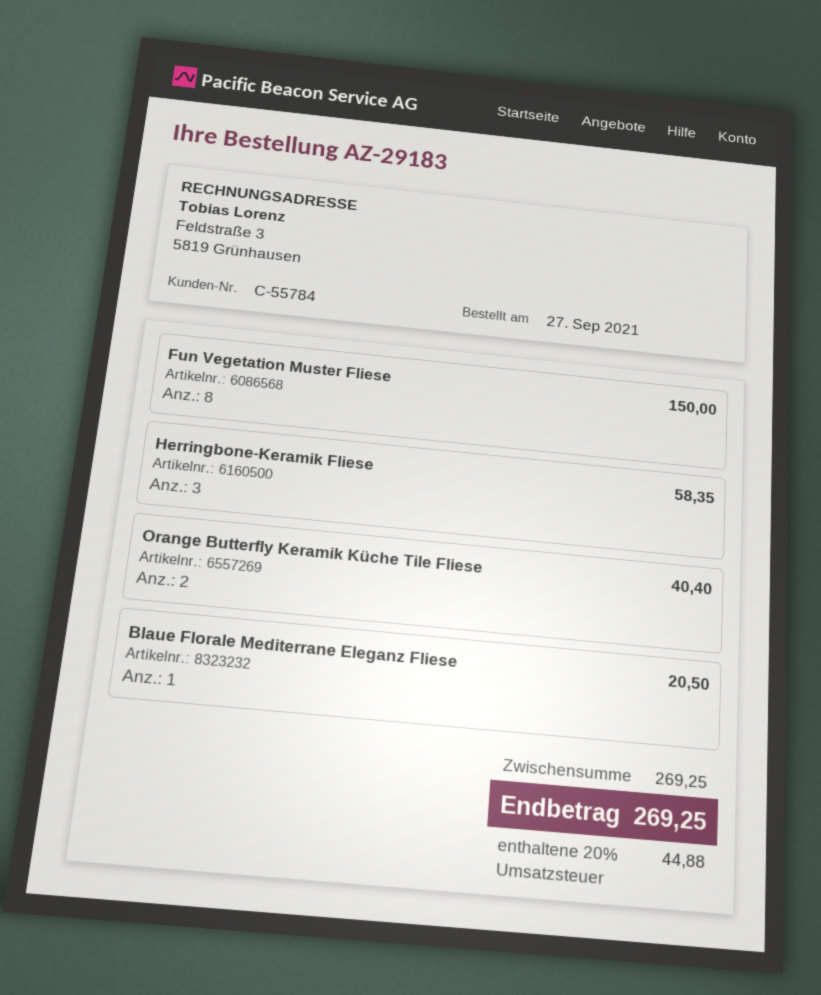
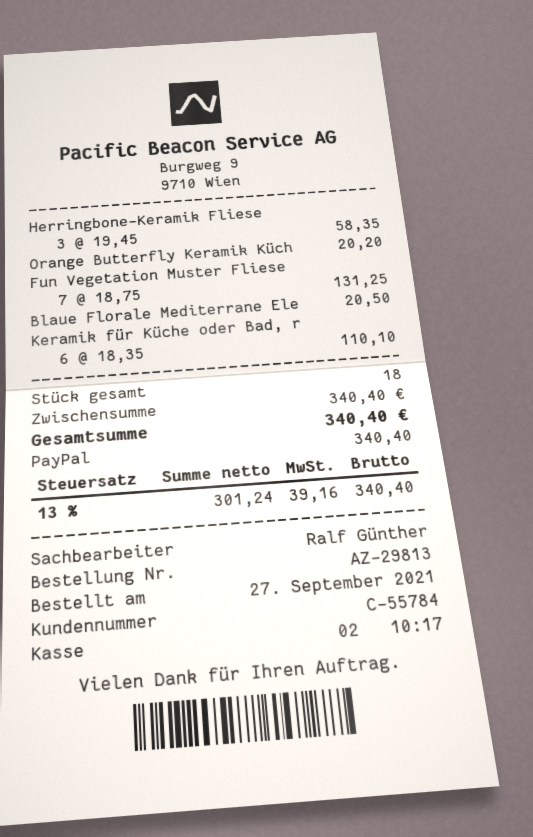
order number: AZ-29183 -> AZ-29813
Fun Vegetation Muster Fliese: 8 for 150.00 -> 7 for 131.25
Orange Butterfly Keramik Küche Tile Fliese: 2 for 40.40 -> 1 for 20.20
Keramik für Küche oder Bad, r: none -> 6 for 110.10
subtotal: 269.25 -> 340.40
tax: 20% = 44.88 -> 13% = 39.16
total: 269.25 -> 340.40

